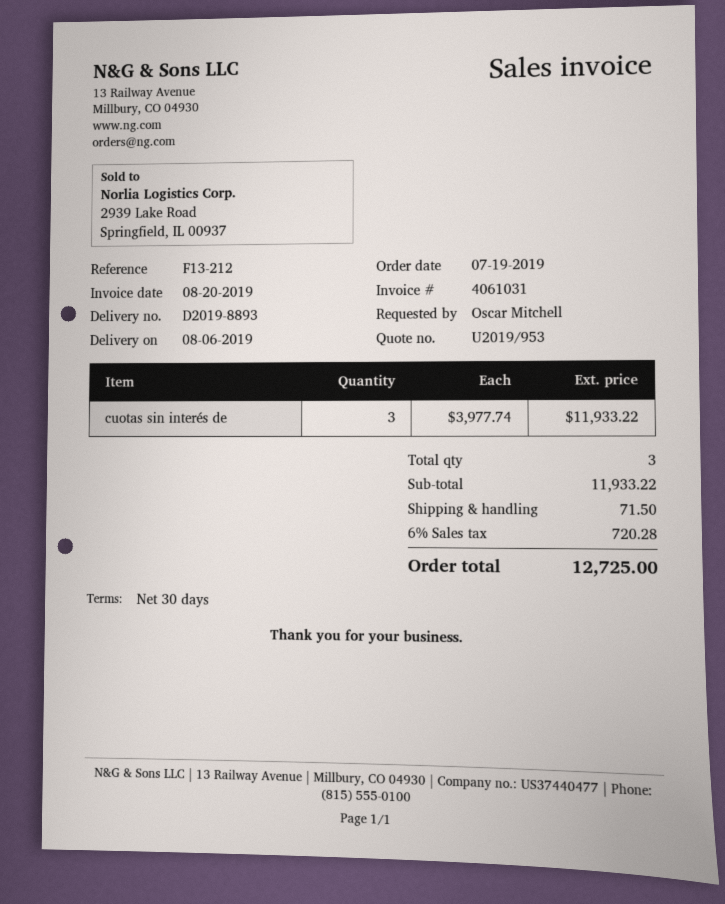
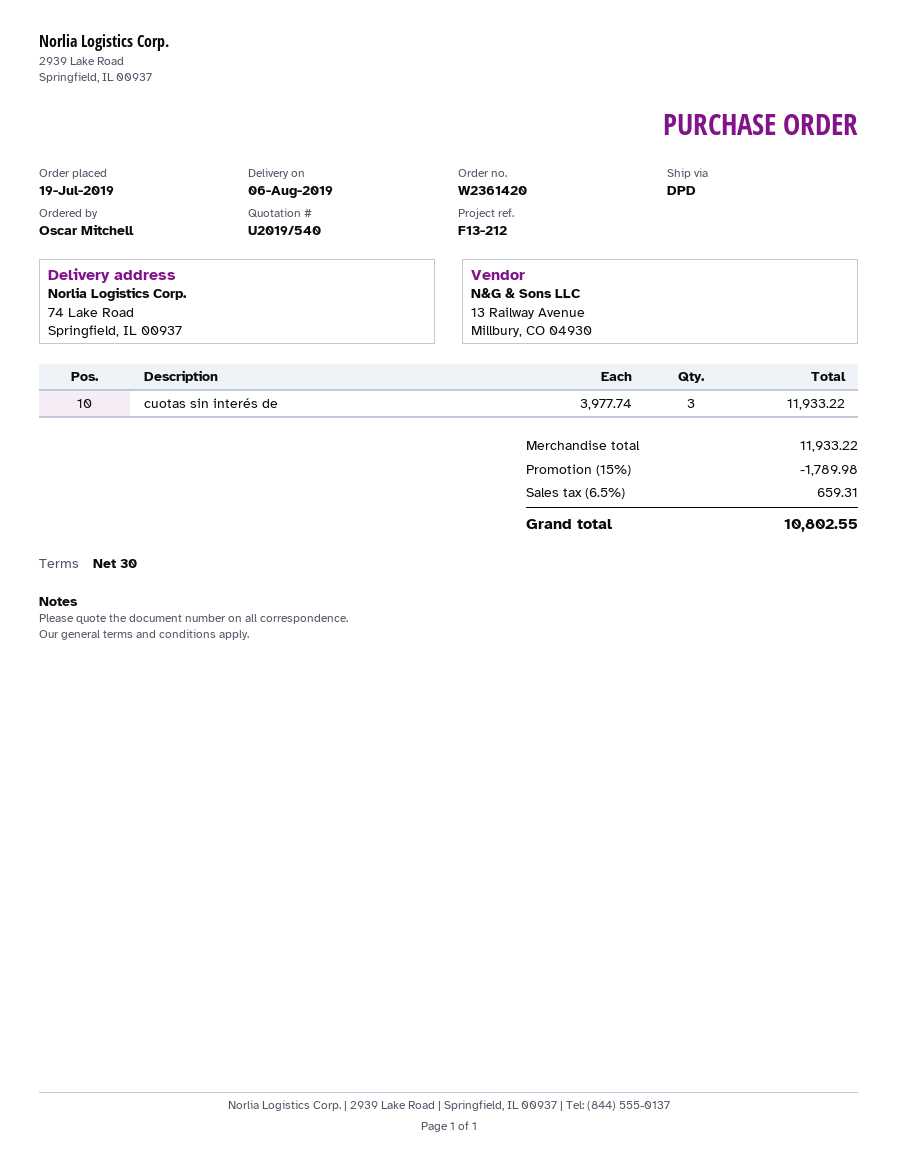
quote number: U2019/953 -> U2019/540
discount: none -> 15% = 1789.98
shipping: 71.50 -> none
tax: 6% = 720.28 -> 6.5% = 659.31
total: 12725.00 -> 10802.55

